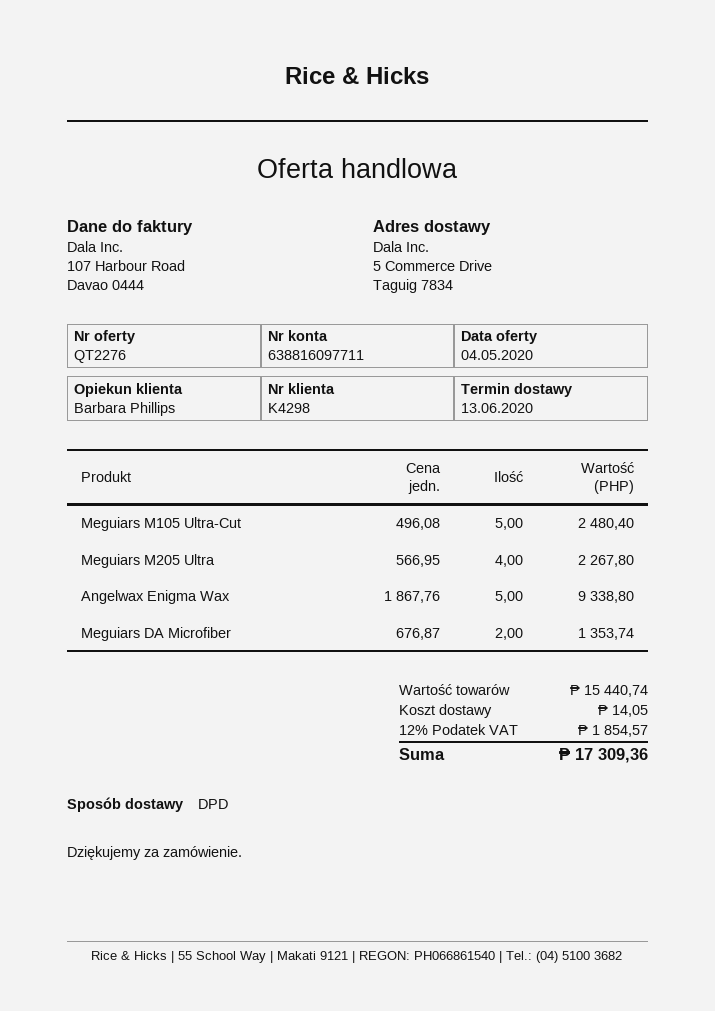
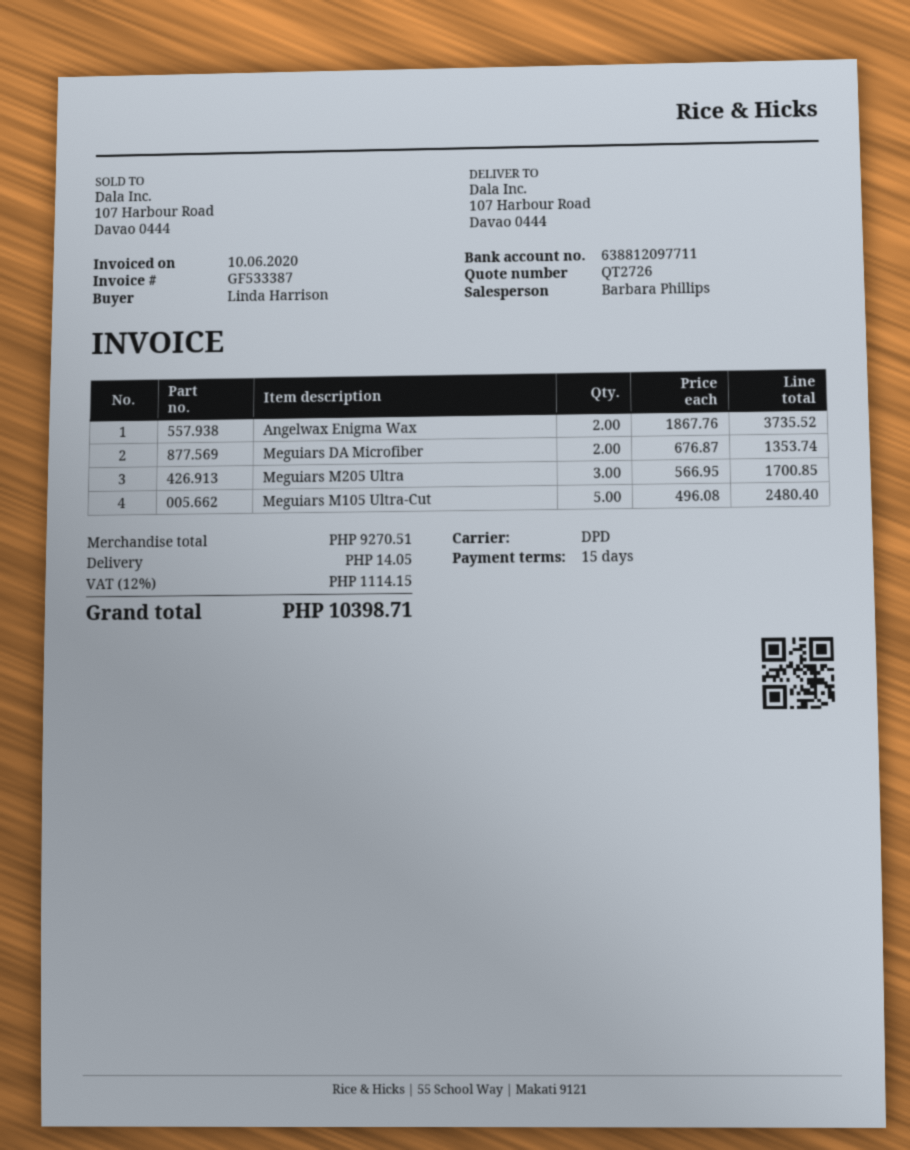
quote number: QT2276 -> QT2726
bank account: 638816097711 -> 638812097711
ship to: 5 Commerce Drive, Taguig 7834 -> 107 Harbour Road, Davao 0444
Meguiars M205 Ultra: 4 x 566.95 = 2267.80 -> 3 x 566.95 = 1700.85
Angelwax Enigma Wax: 5 x 1867.76 = 9338.80 -> 2 x 1867.76 = 3735.52
subtotal: 15440.74 -> 9270.51
tax: 12% = 1854.57 -> 12% = 1114.15
total: 17309.36 -> 10398.71

